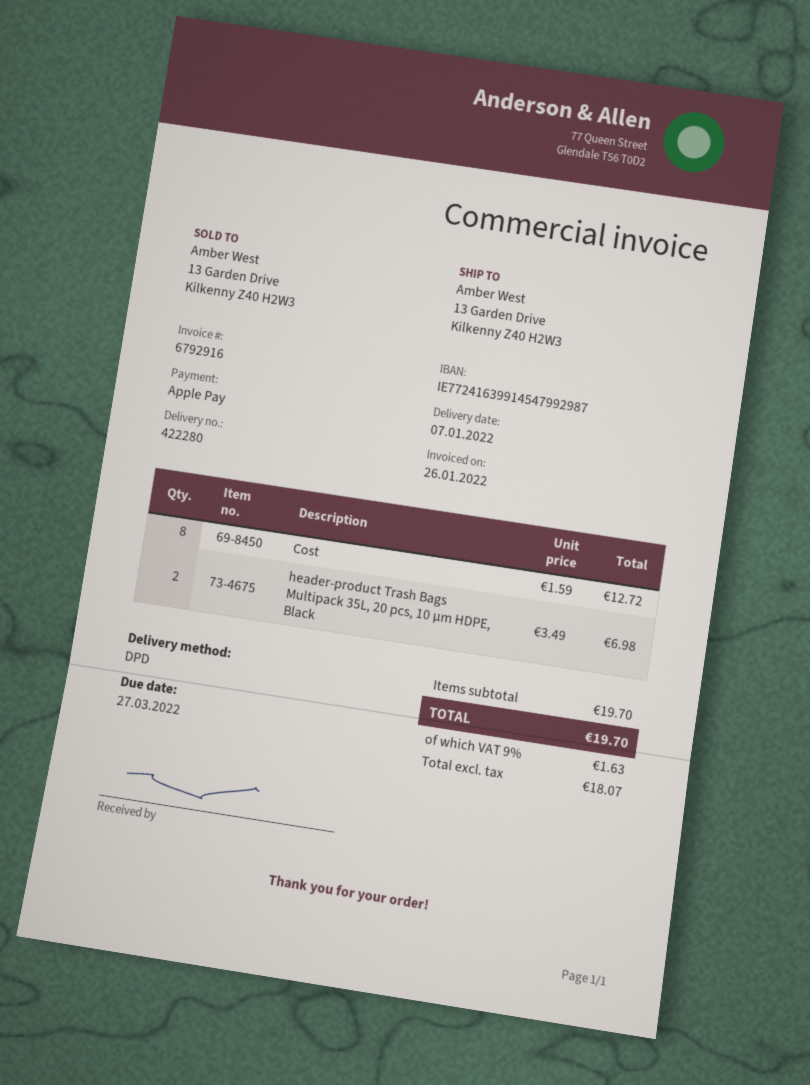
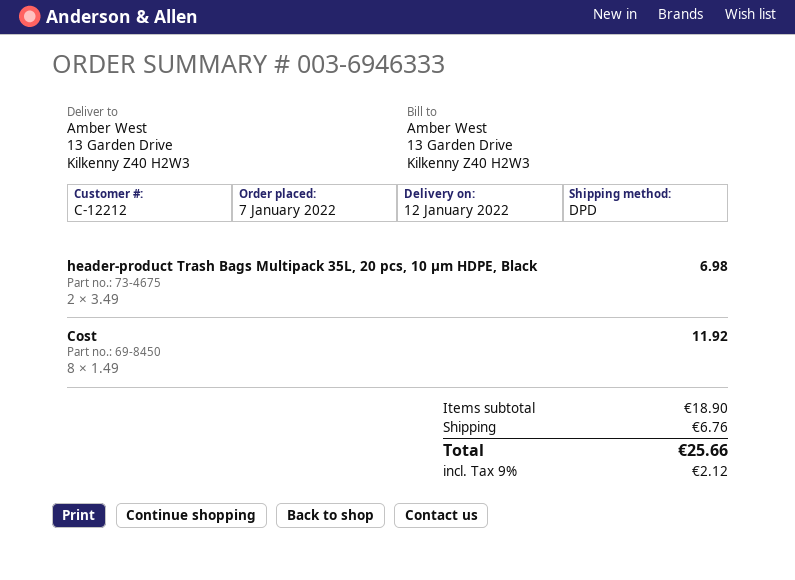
delivery date: 2022-01-07 -> 2022-01-12
Cost: 8 x 1.59 = 12.72 -> 8 x 1.49 = 11.92
subtotal: 19.70 -> 18.90
shipping: none -> 6.76
tax: 9% = 1.63 -> 9% = 2.12
total: 19.70 -> 25.66

